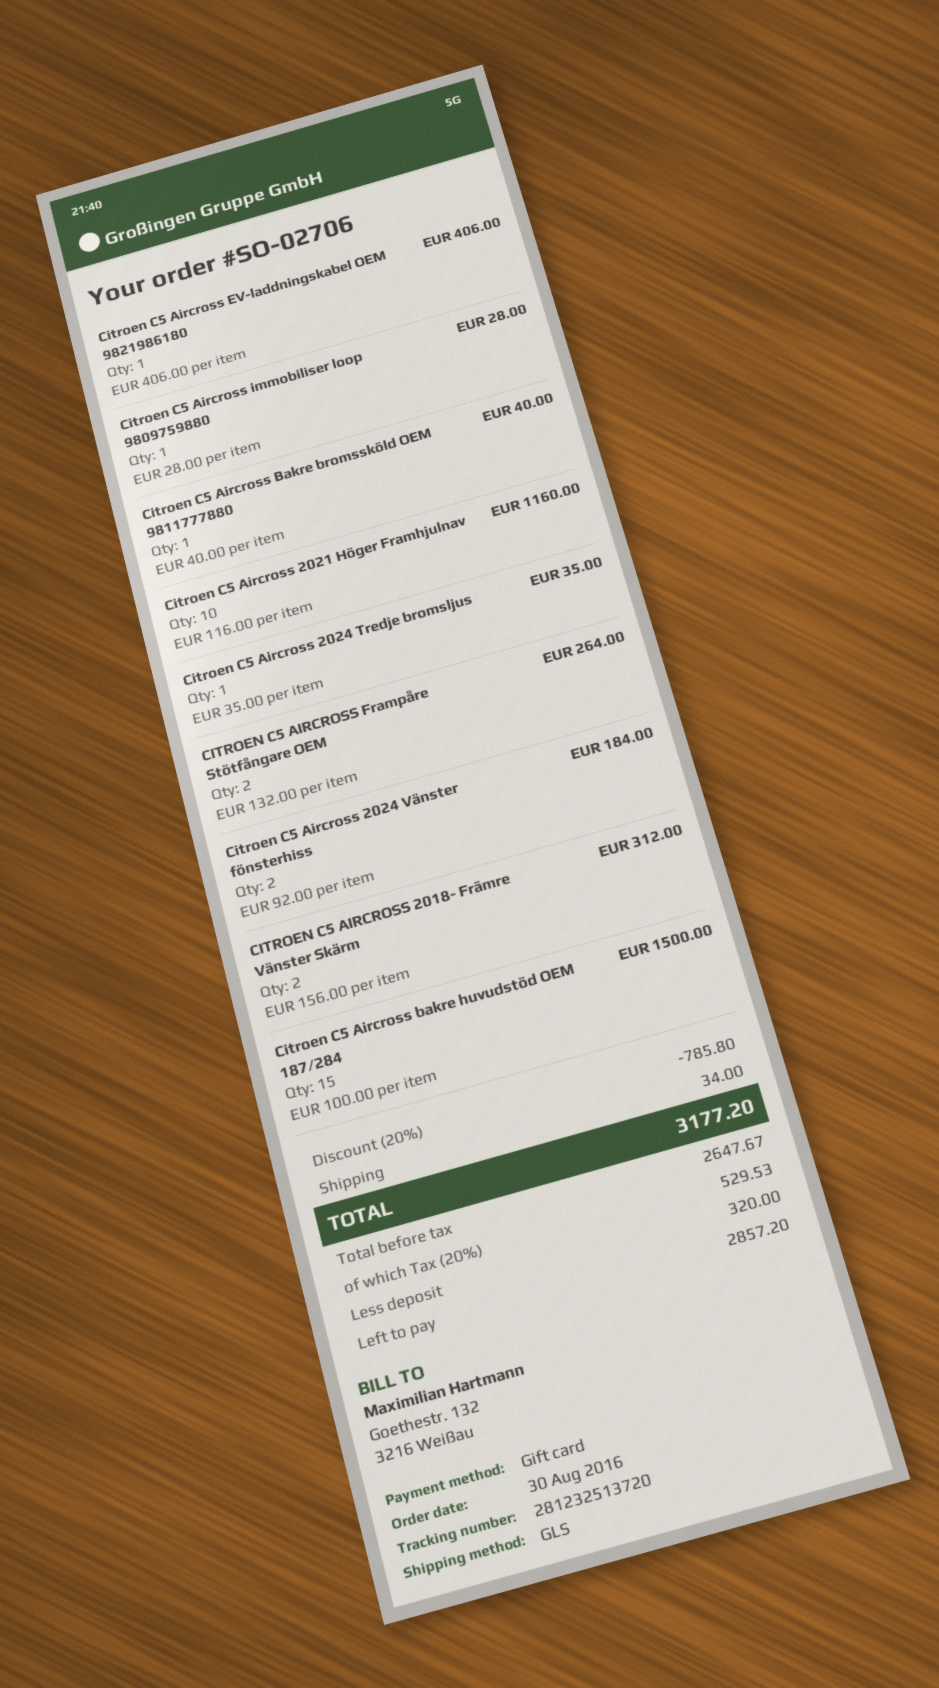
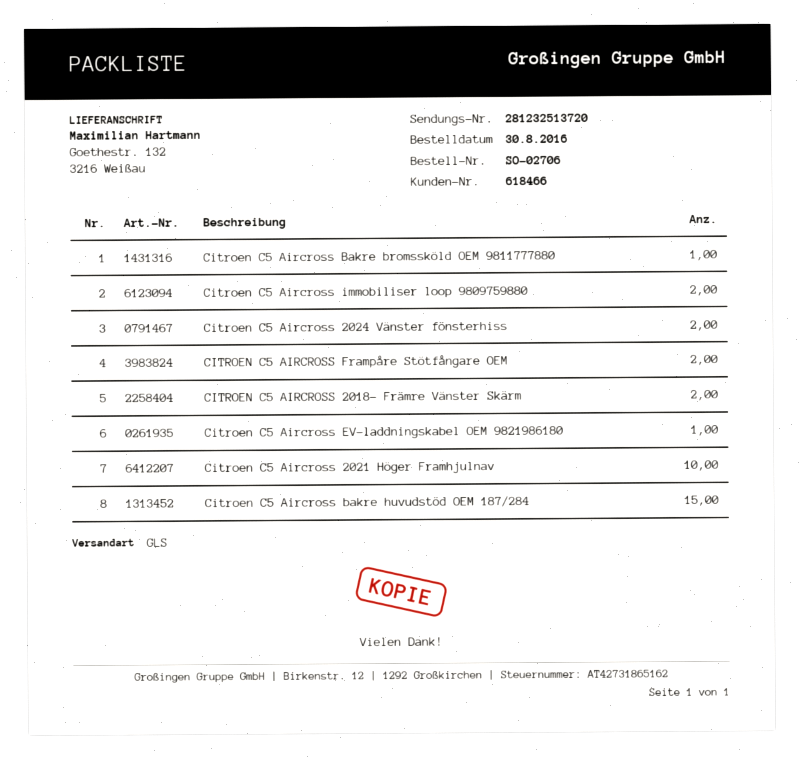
Citroen C5 Aircross immobiliser loop 9809759880: 1 -> 2
Citroen C5 Aircross 2024 Tredje bromsljus: 1 -> none

